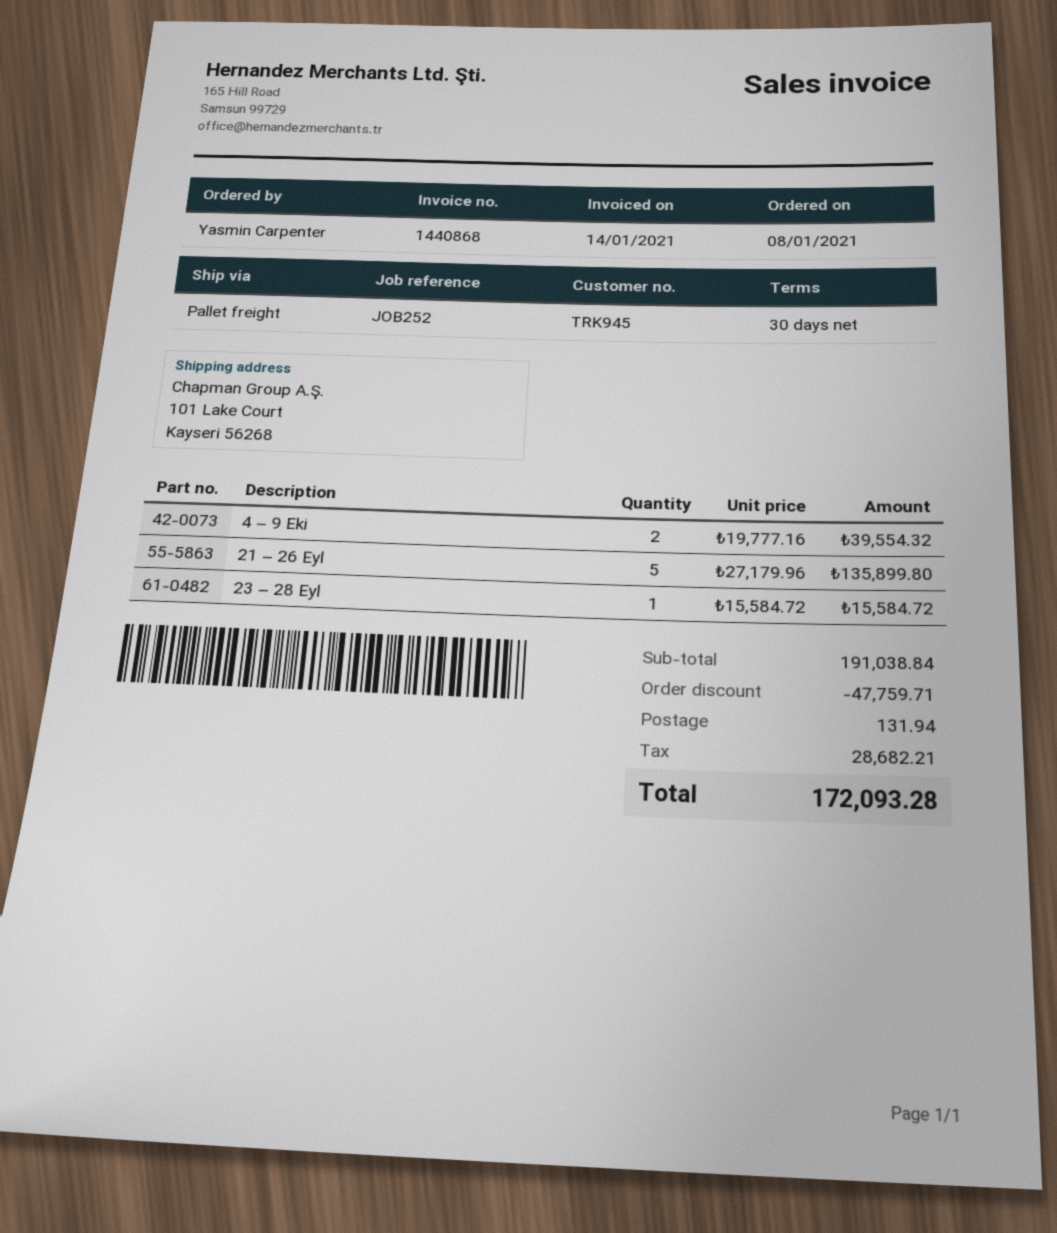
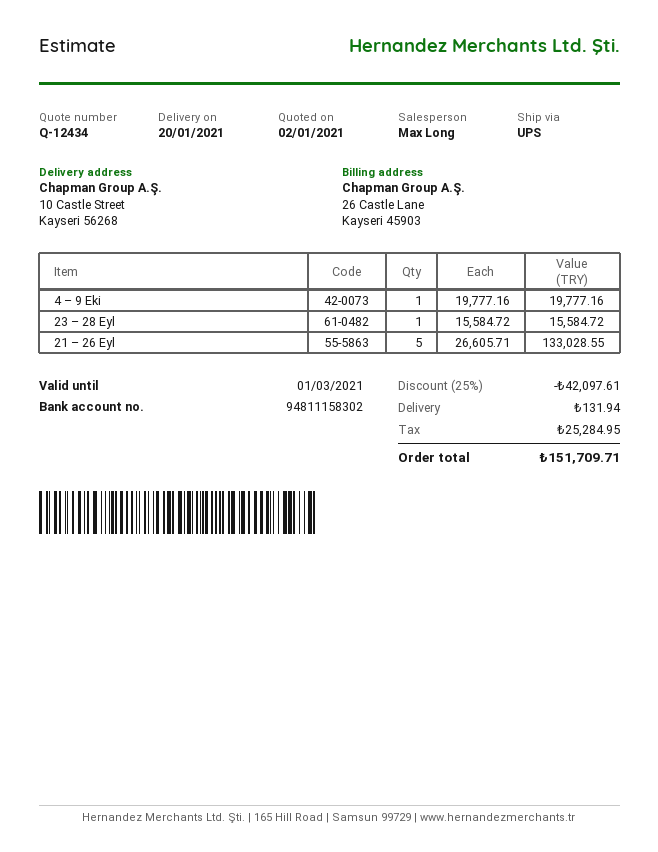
shipping method: pallet freight -> UPS
ship to: 101 Lake Court, Kayseri 56268 -> 10 Castle Street, Kayseri 56268
4 – 9 Eki: 2 x 19777.16 = 39554.32 -> 1 x 19777.16 = 19777.16
21 – 26 Eyl: 5 x 27179.96 = 135899.80 -> 5 x 26605.71 = 133028.55
discount: 47759.71 -> 42097.61
tax: 28682.21 -> 25284.95
total: 172093.28 -> 151709.71

